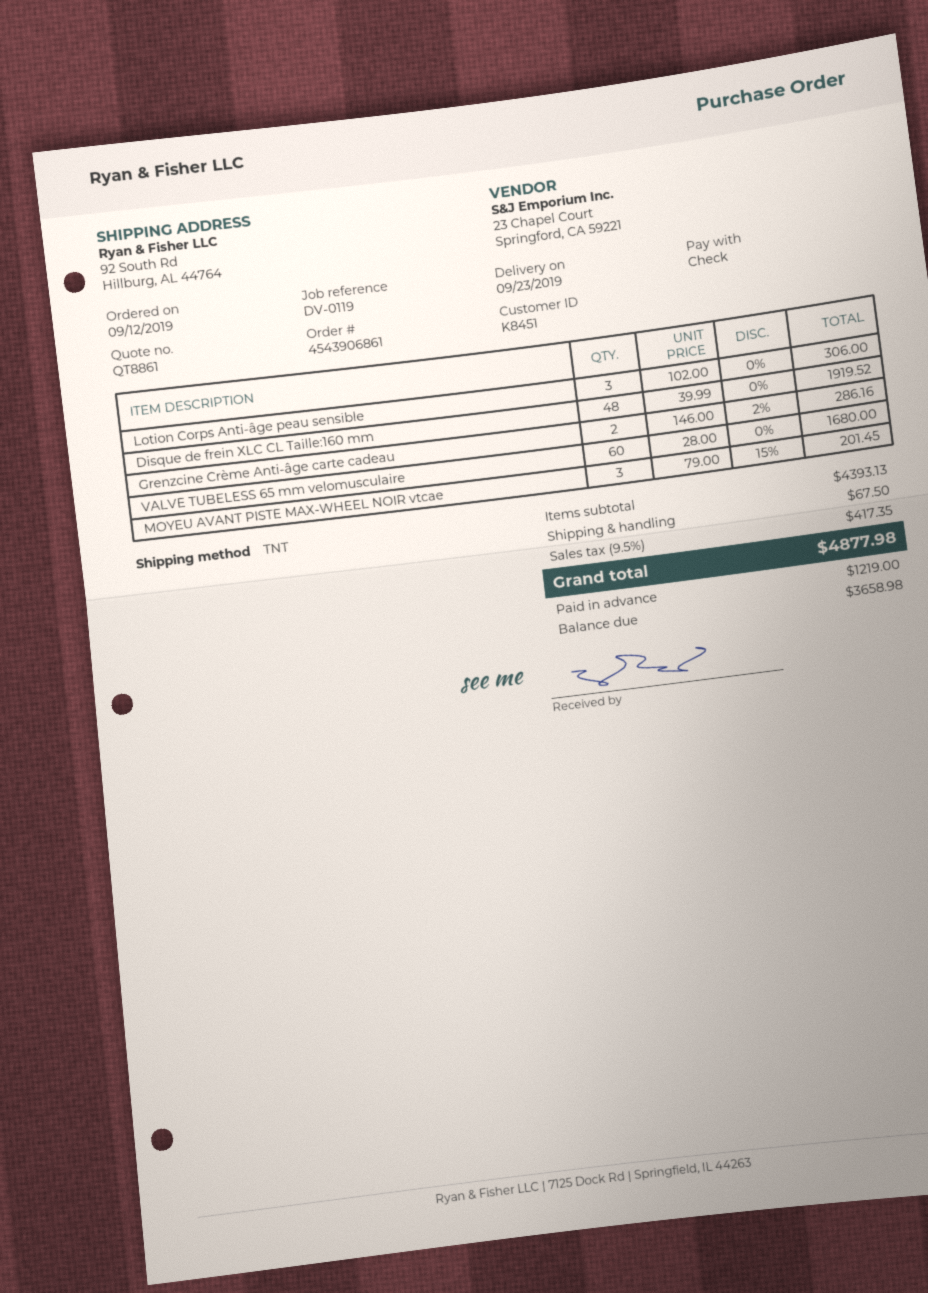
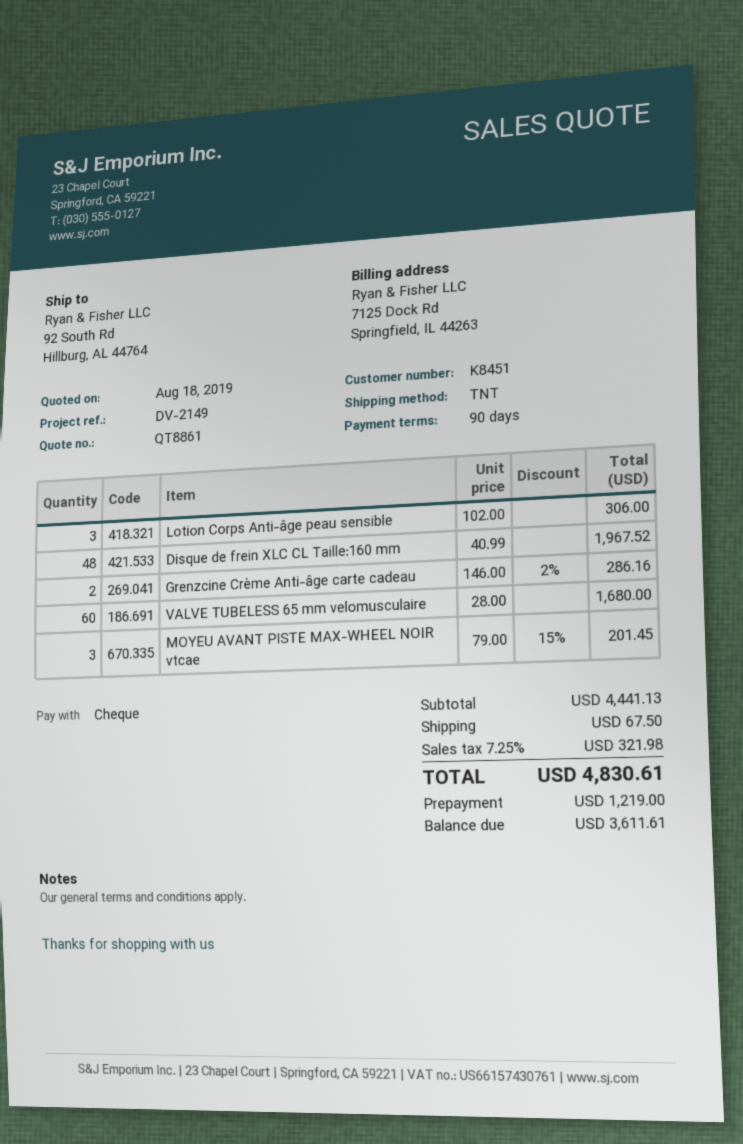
reference: DV-0119 -> DV-2149
Disque de frein XLC CL Taille:160 mm: 48 x 39.99 = 1919.52 -> 48 x 40.99 = 1967.52
subtotal: 4393.13 -> 4441.13
tax: 9.5% = 417.35 -> 7.25% = 321.98
total: 4877.98 -> 4830.61
balance: 3658.98 -> 3611.61

